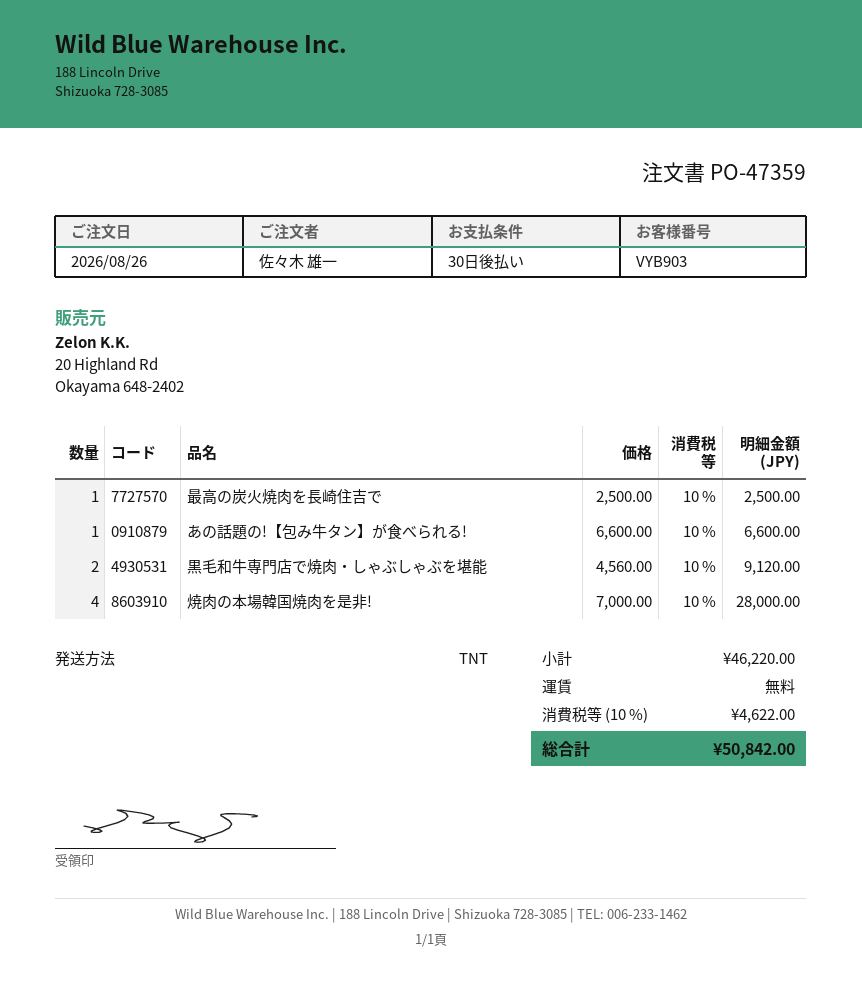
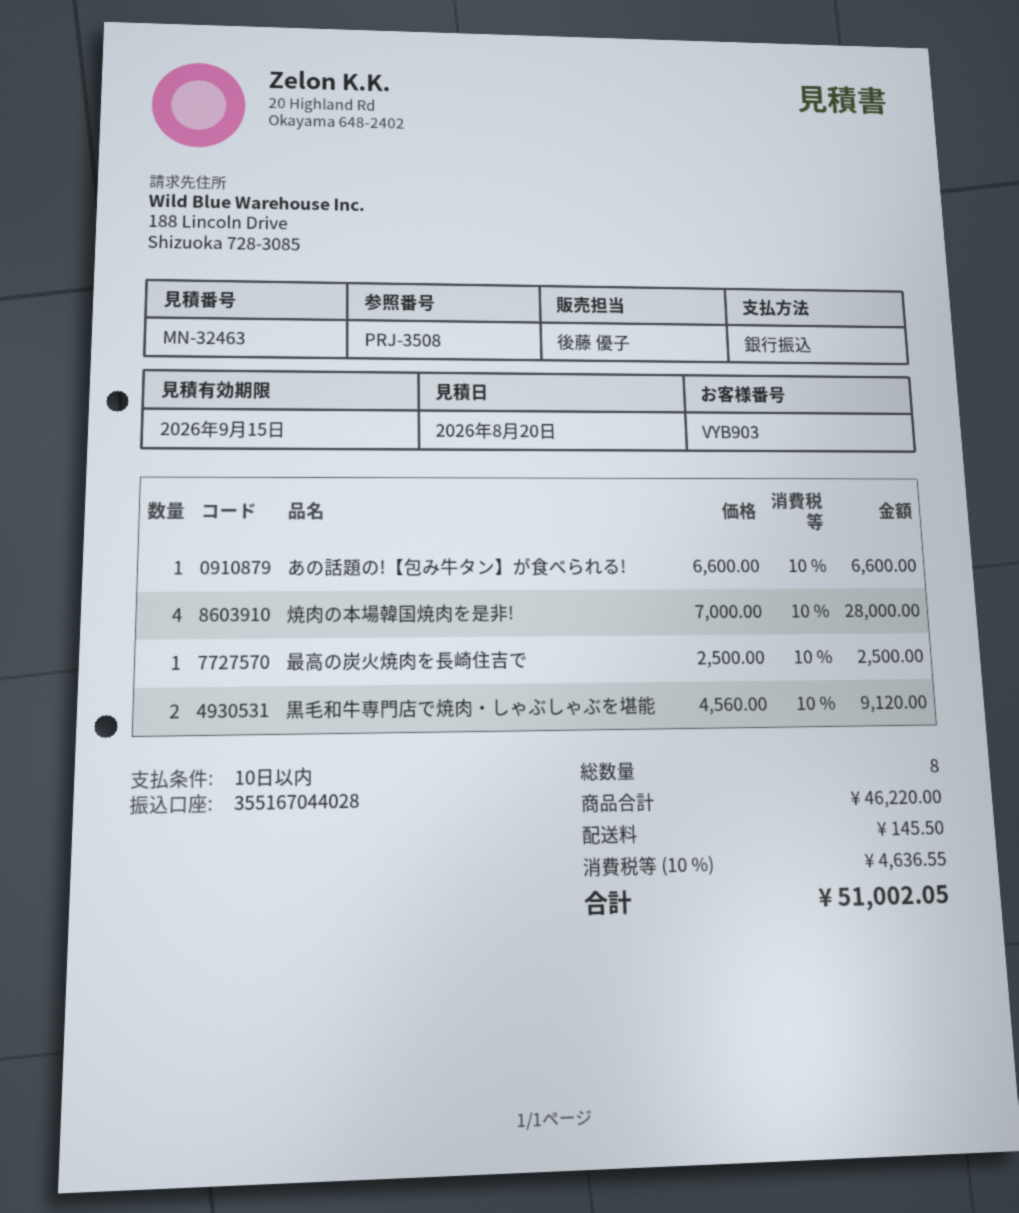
payment terms: 30 days -> 10 days
shipping: 0.00 -> 145.50
tax: 10% = 4622.00 -> 10% = 4636.55
total: 50842.00 -> 51002.05

